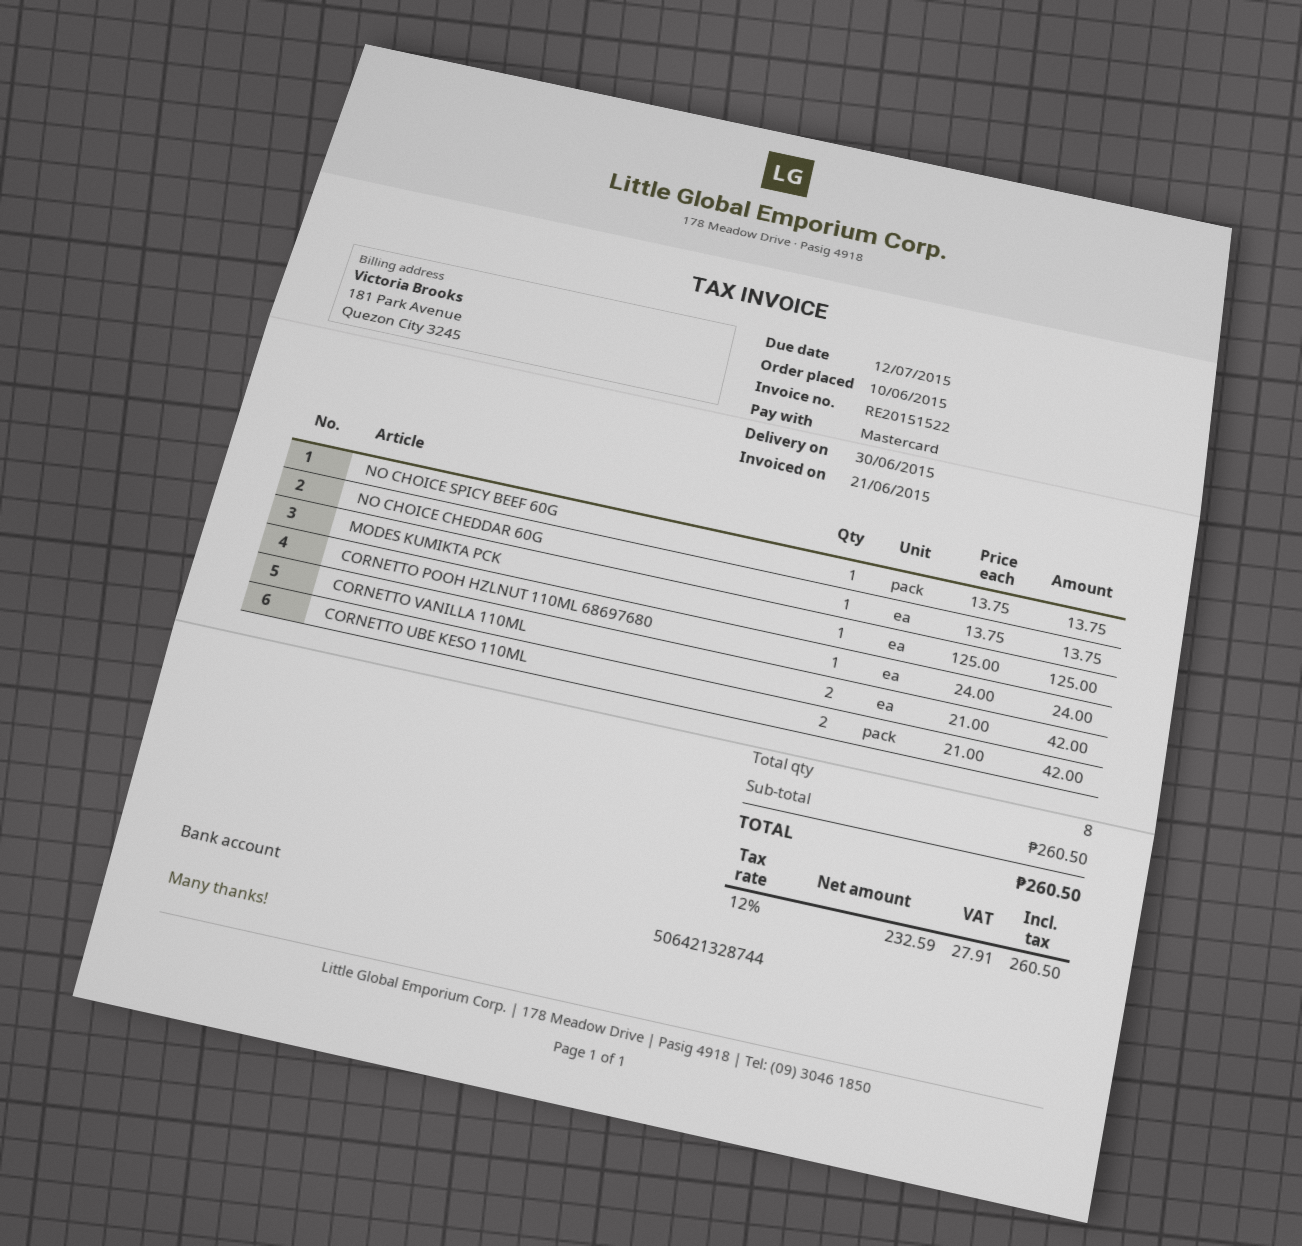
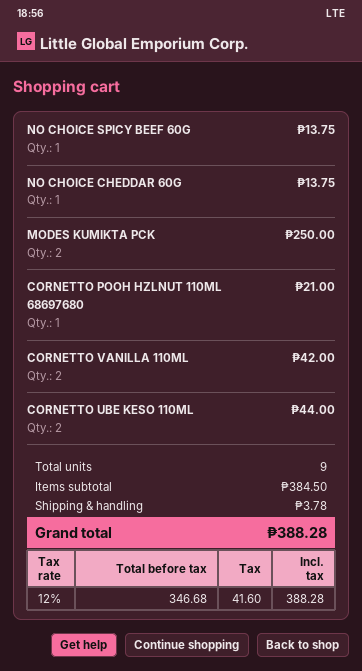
MODES KUMIKTA PCK: 1 for 125.00 -> 2 for 250.00
CORNETTO POOH HZLNUT 110ML 68697680: 1 for 24.00 -> 1 for 21.00
CORNETTO UBE KESO 110ML: 2 for 42.00 -> 2 for 44.00
total quantity: 8 -> 9
subtotal: 260.50 -> 384.50
shipping: none -> 3.78
net: 232.59 -> 346.68
tax: 12% = 27.91 -> 12% = 41.60
total: 260.50 -> 388.28

